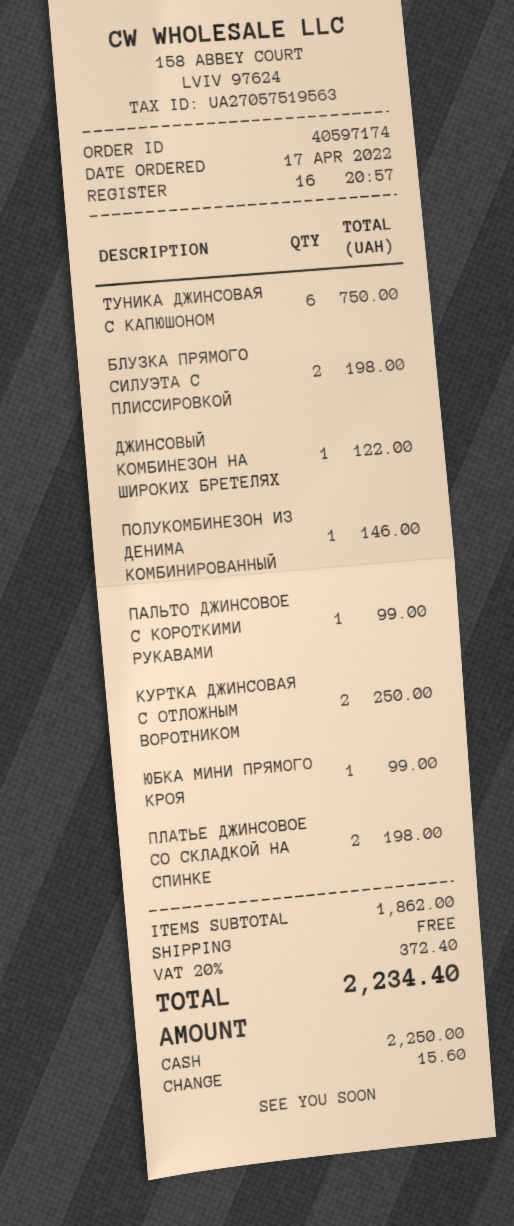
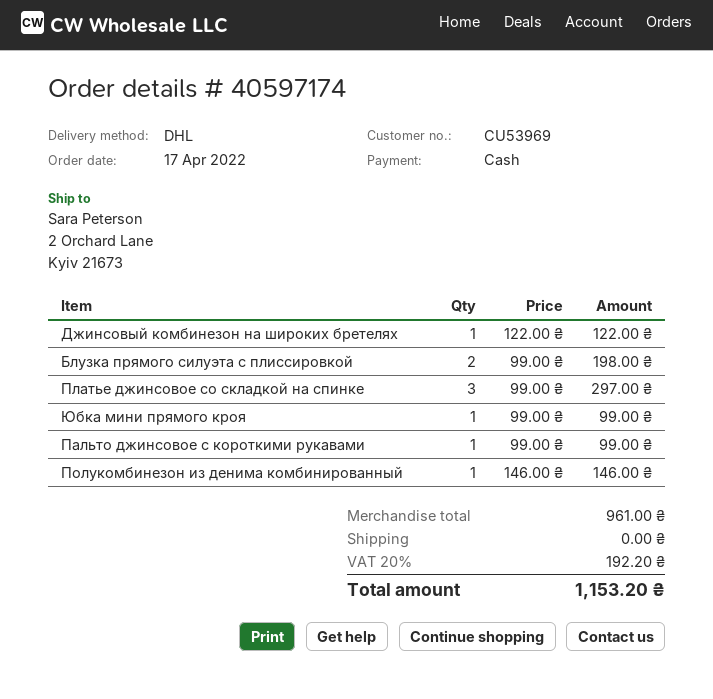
ТУНИКА ДЖИНСОВАЯ С КАПЮШОНОМ: 6 for 750.00 -> none
КУРТКА ДЖИНСОВАЯ С ОТЛОЖНЫМ ВОРОТНИКОМ: 2 for 250.00 -> none
ПЛАТЬЕ ДЖИНСОВОЕ СО СКЛАДКОЙ НА СПИНКЕ: 2 for 198.00 -> 3 for 297.00
subtotal: 1862.00 -> 961.00
tax: 20% = 372.40 -> 20% = 192.20
total: 2234.40 -> 1153.20

